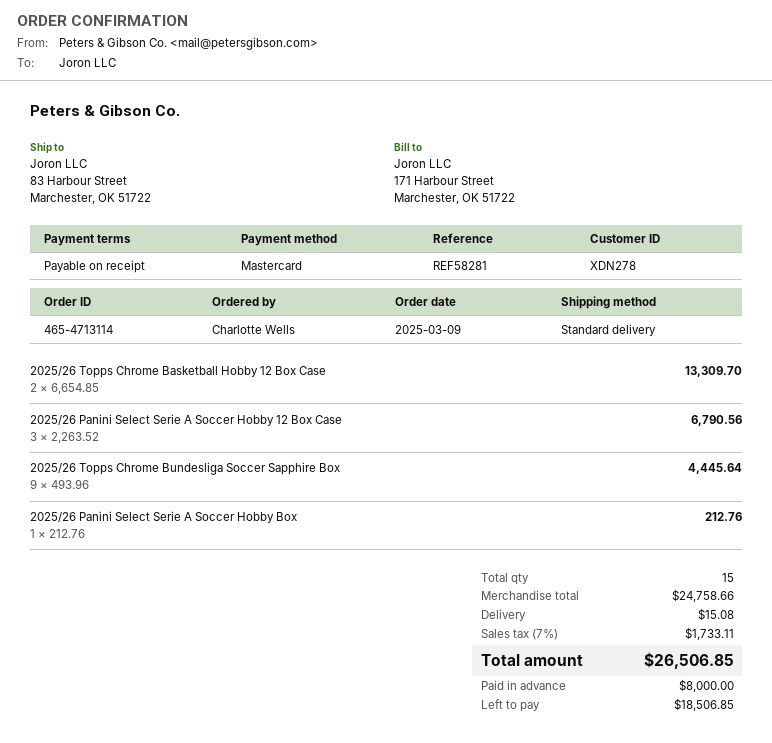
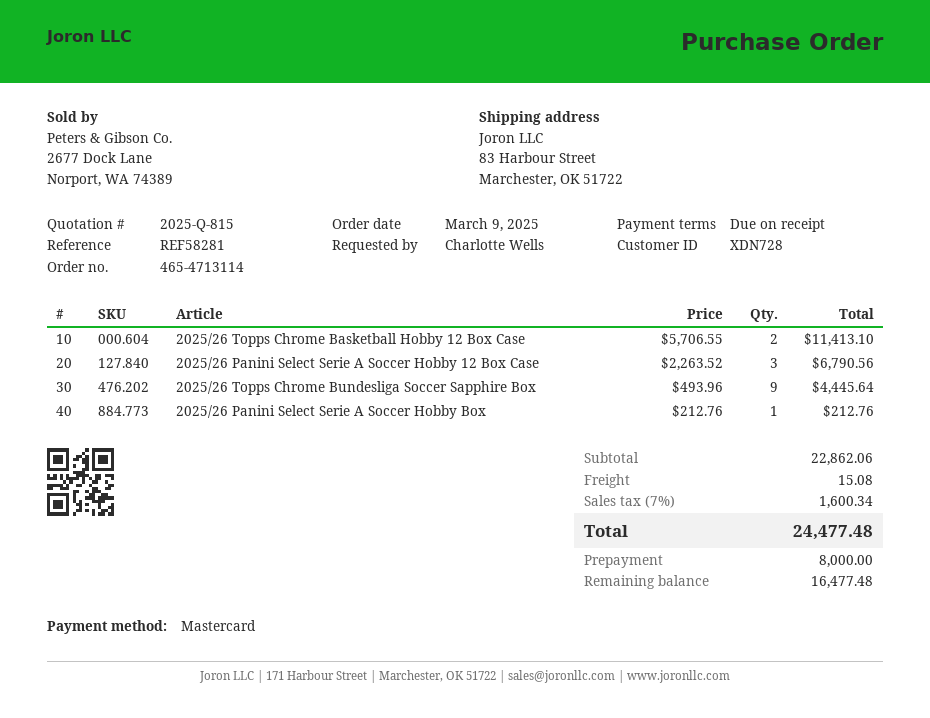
customer number: XDN278 -> XDN728
2025/26 Topps Chrome Basketball Hobby 12 Box Case: 2 x 6654.85 = 13309.70 -> 2 x 5706.55 = 11413.10
subtotal: 24758.66 -> 22862.06
tax: 7% = 1733.11 -> 7% = 1600.34
total: 26506.85 -> 24477.48
balance: 18506.85 -> 16477.48

